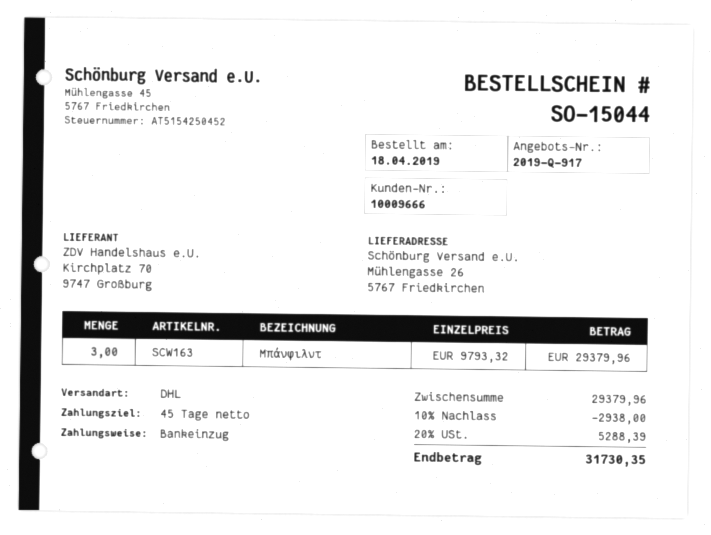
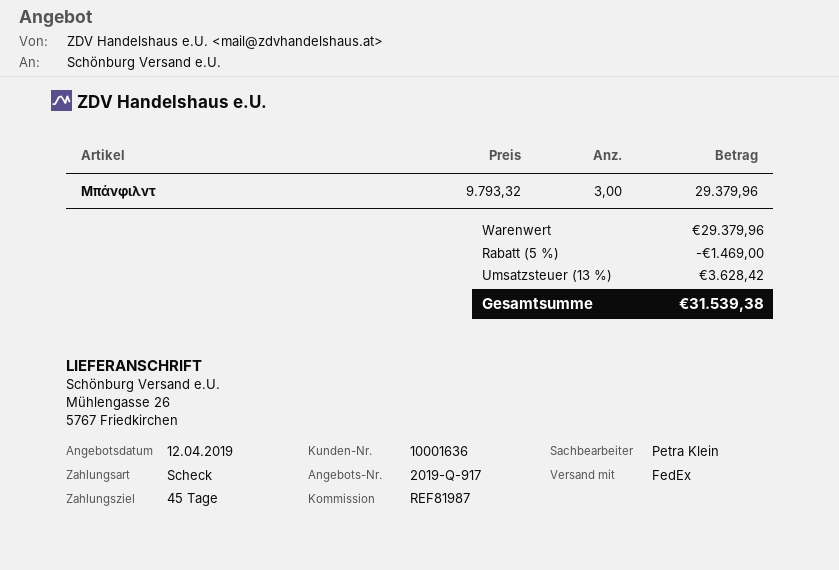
customer number: 10009666 -> 10001636
payment method: direct debit -> cheque
shipping method: DHL -> FedEx
discount: 10% = 2938.00 -> 5% = 1469.00
tax: 20% = 5288.39 -> 13% = 3628.42
total: 31730.35 -> 31539.38

